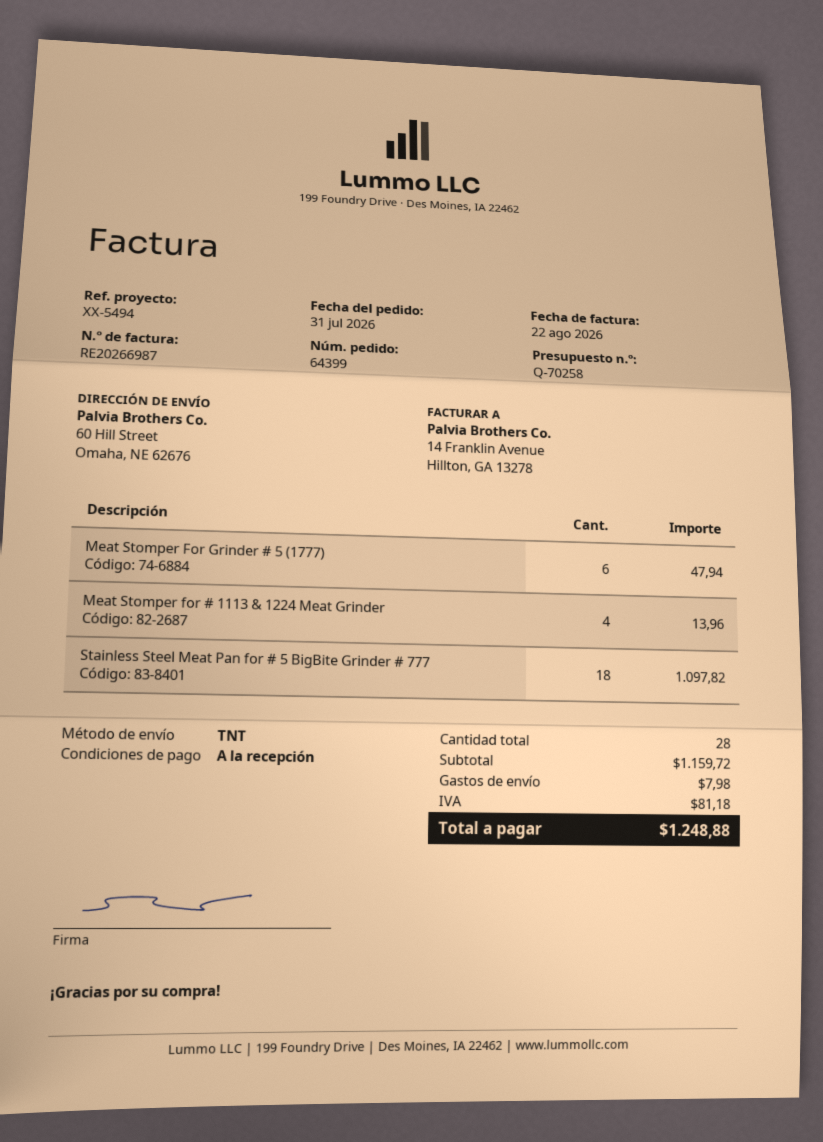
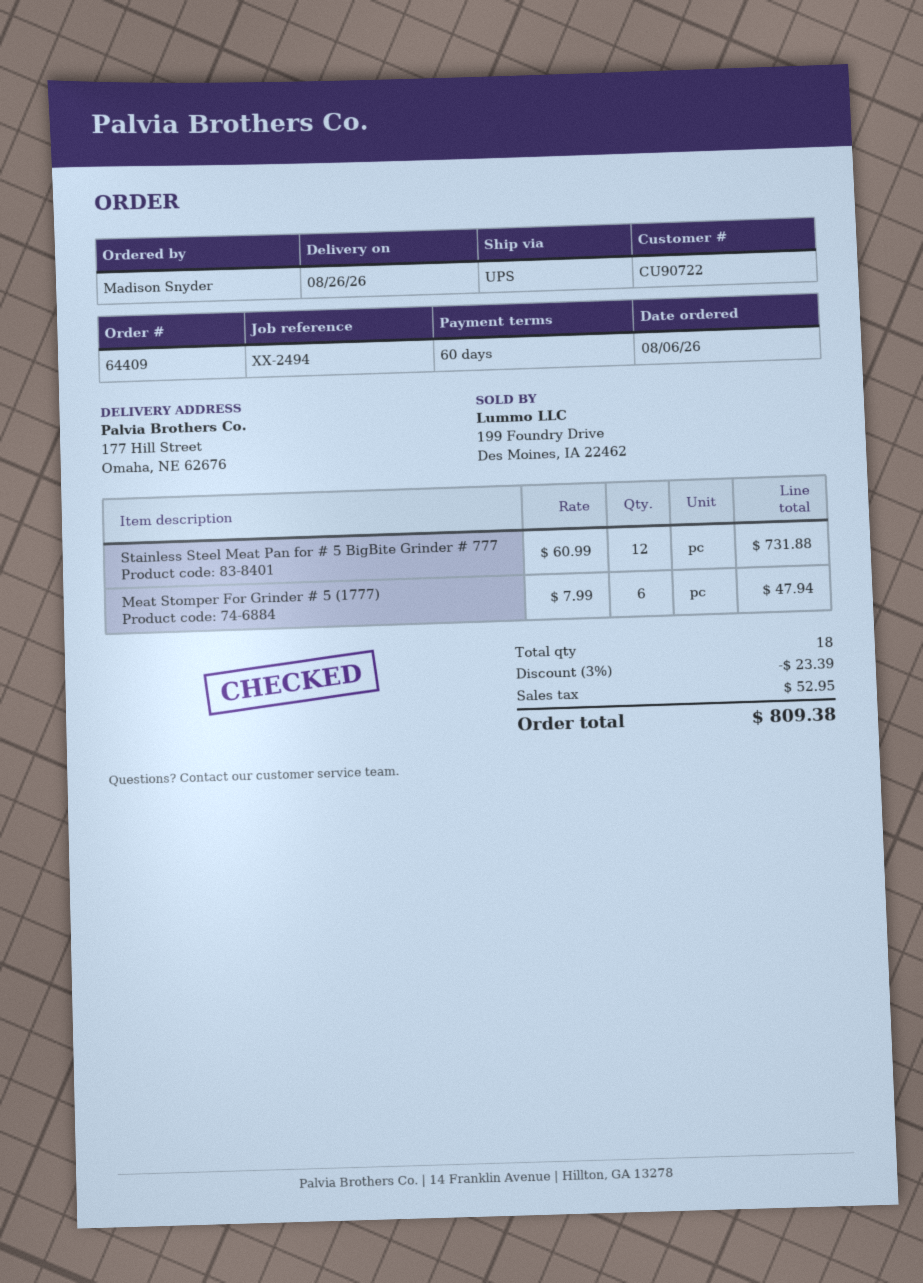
order number: 64399 -> 64409
order date: 2026-07-31 -> 2026-08-06
payment terms: on receipt -> 60 days
reference: XX-5494 -> XX-2494
shipping method: TNT -> UPS
ship to: 60 Hill Street, Omaha, NE 62676 -> 177 Hill Street, Omaha, NE 62676
Meat Stomper for # 1113 & 1224 Meat Grinder: 4 for 13.96 -> none
Stainless Steel Meat Pan for # 5 BigBite Grinder # 777: 18 for 1097.82 -> 12 for 731.88
total quantity: 28 -> 18
discount: none -> 3% = 23.39
shipping: 7.98 -> none
tax: 81.18 -> 52.95
total: 1248.88 -> 809.38

